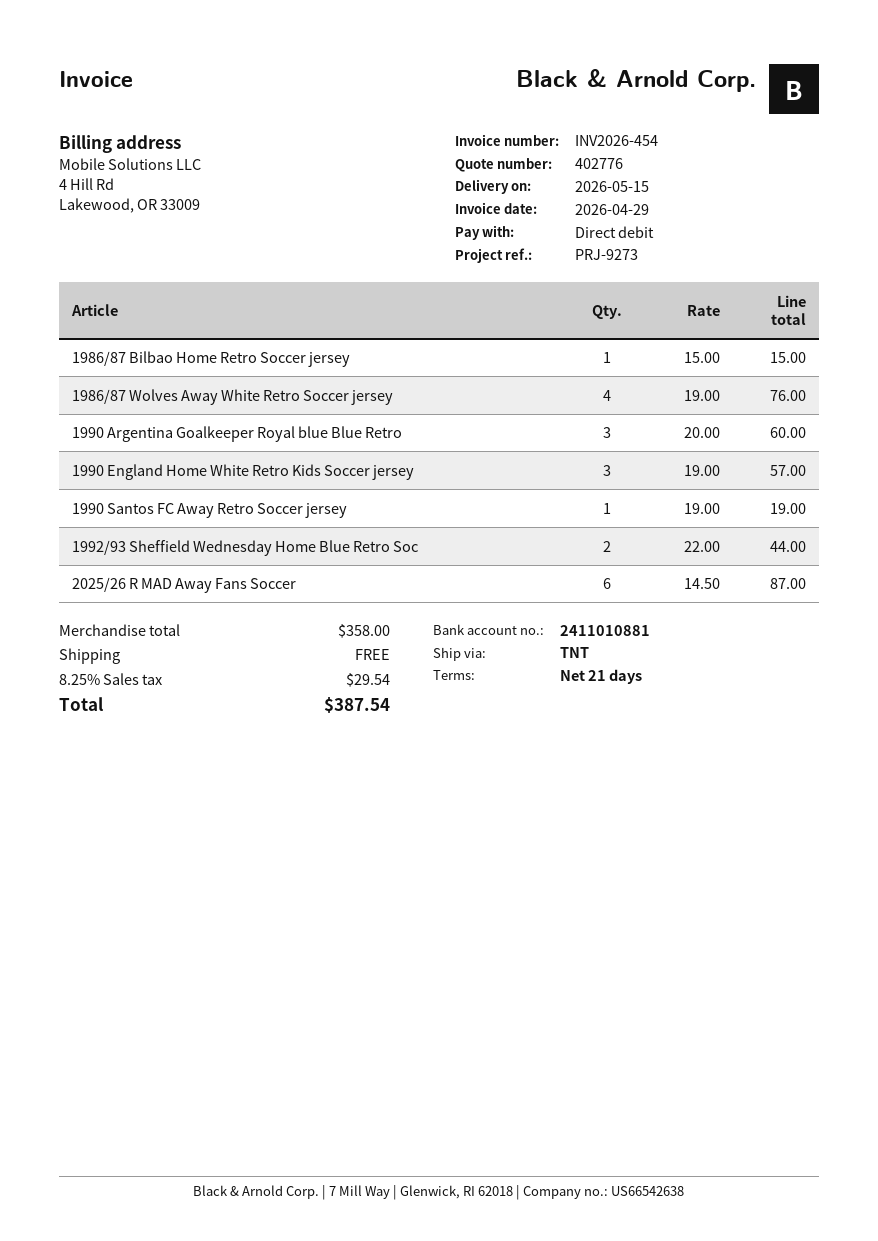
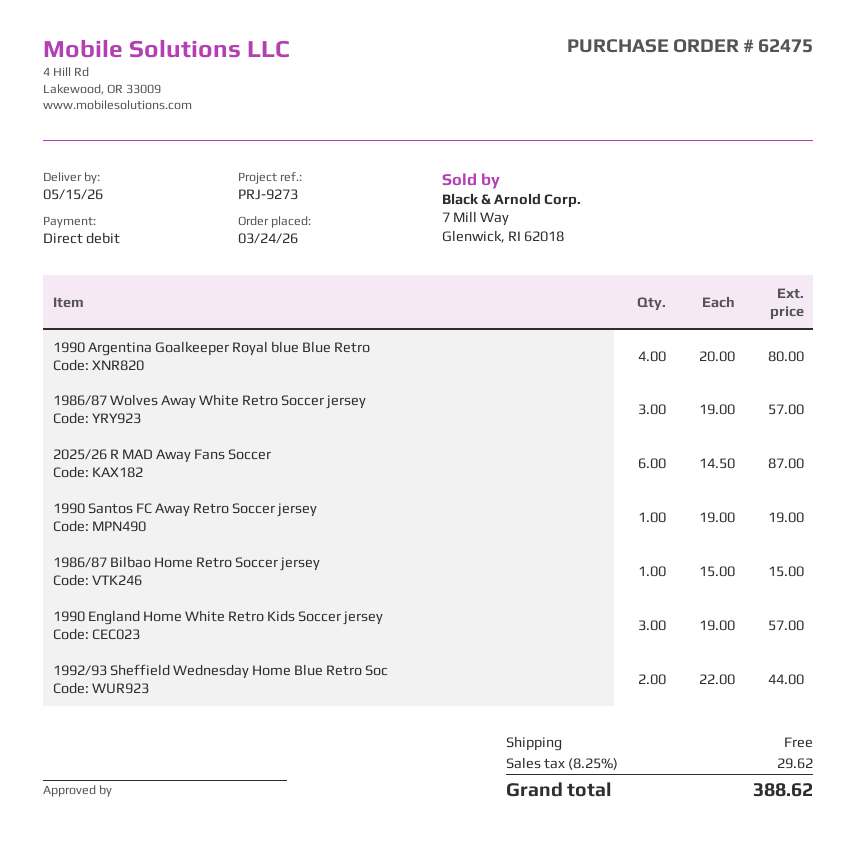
1986/87 Wolves Away White Retro Soccer jersey: 4 x 19.00 = 76.00 -> 3 x 19.00 = 57.00
1990 Argentina Goalkeeper Royal blue Blue Retro: 3 x 20.00 = 60.00 -> 4 x 20.00 = 80.00
tax: 8.25% = 29.54 -> 8.25% = 29.62
total: 387.54 -> 388.62

